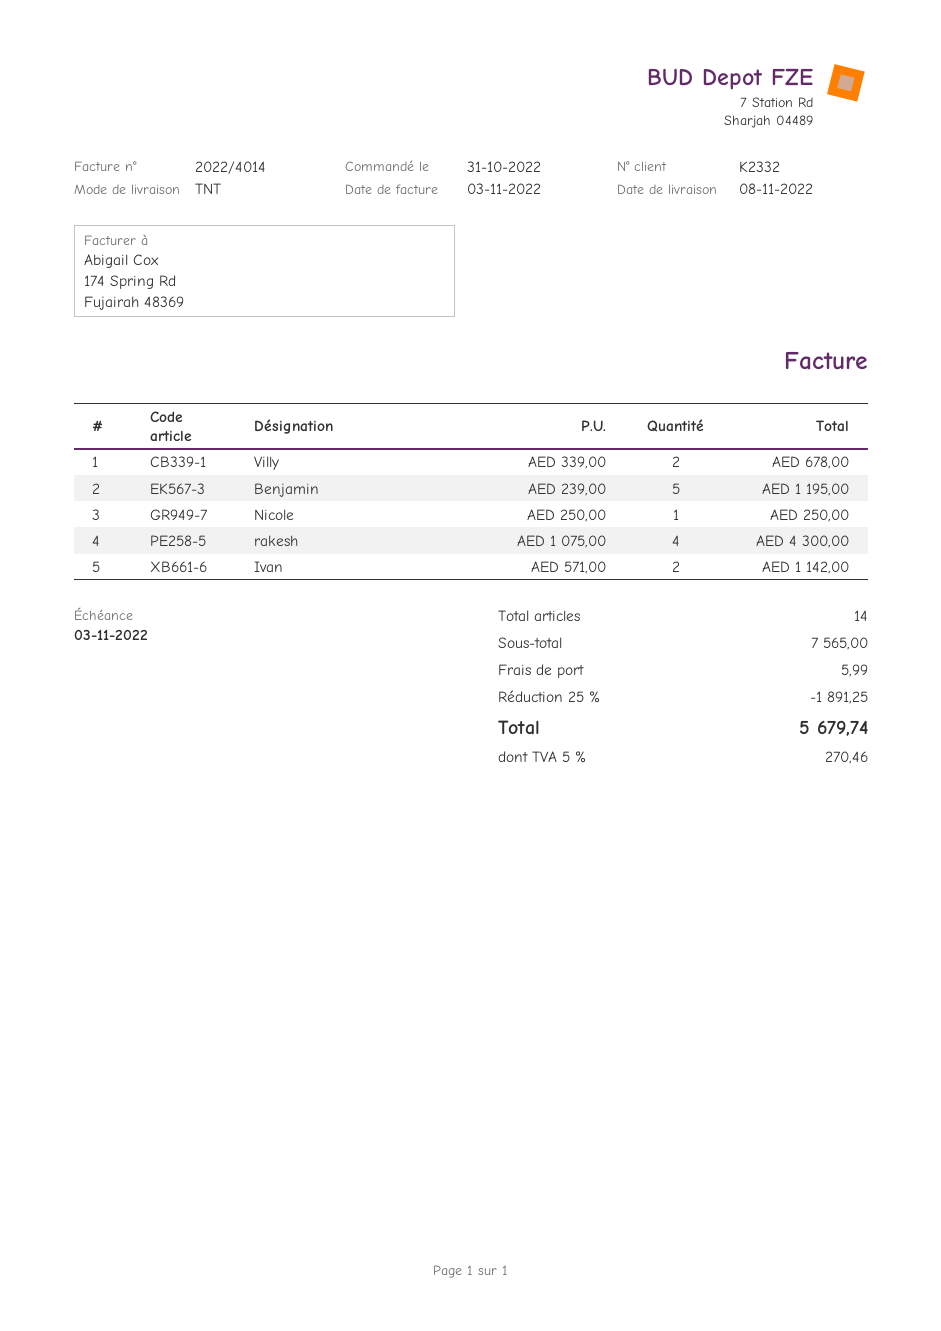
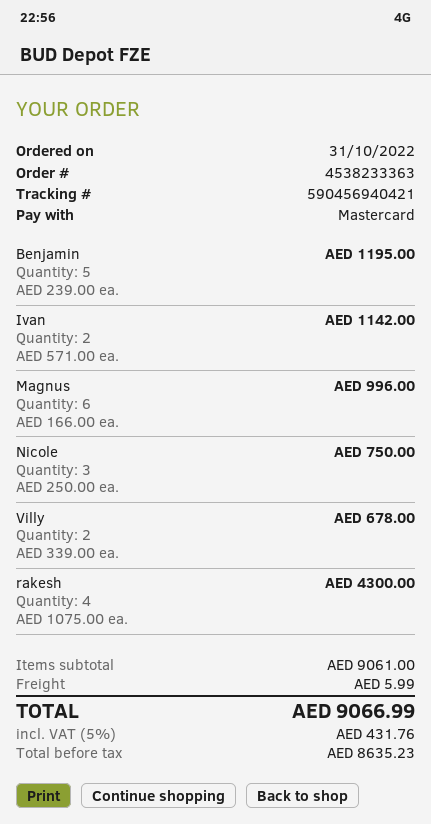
Nicole: 1 x 250.00 = 250.00 -> 3 x 250.00 = 750.00
Magnus: none -> 6 x 166.00 = 996.00
subtotal: 7565.00 -> 9061.00
discount: 25% = 1891.25 -> none
tax: 5% = 270.46 -> 5% = 431.76
total: 5679.74 -> 9066.99

